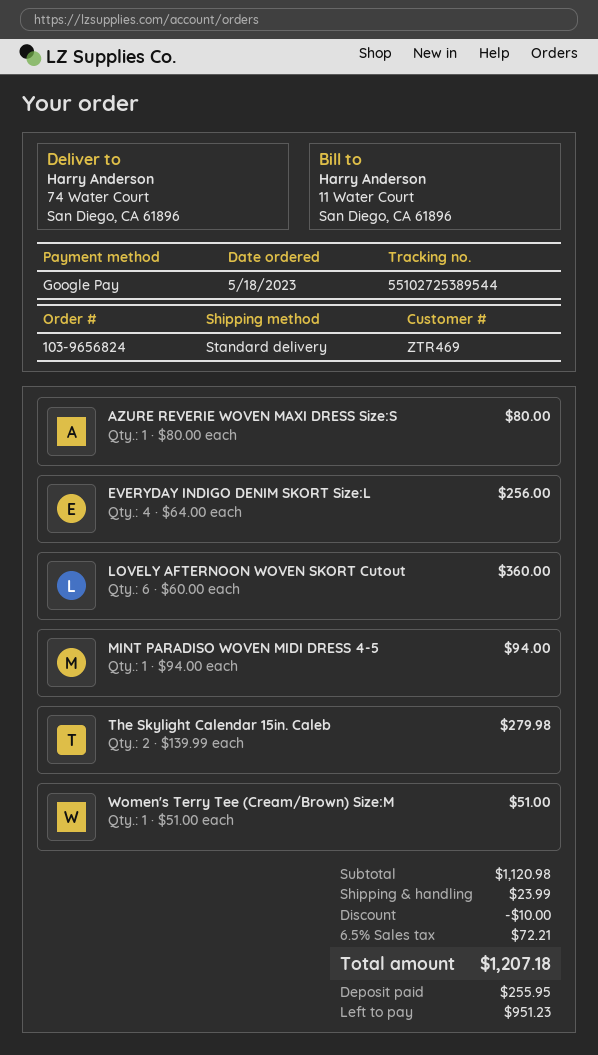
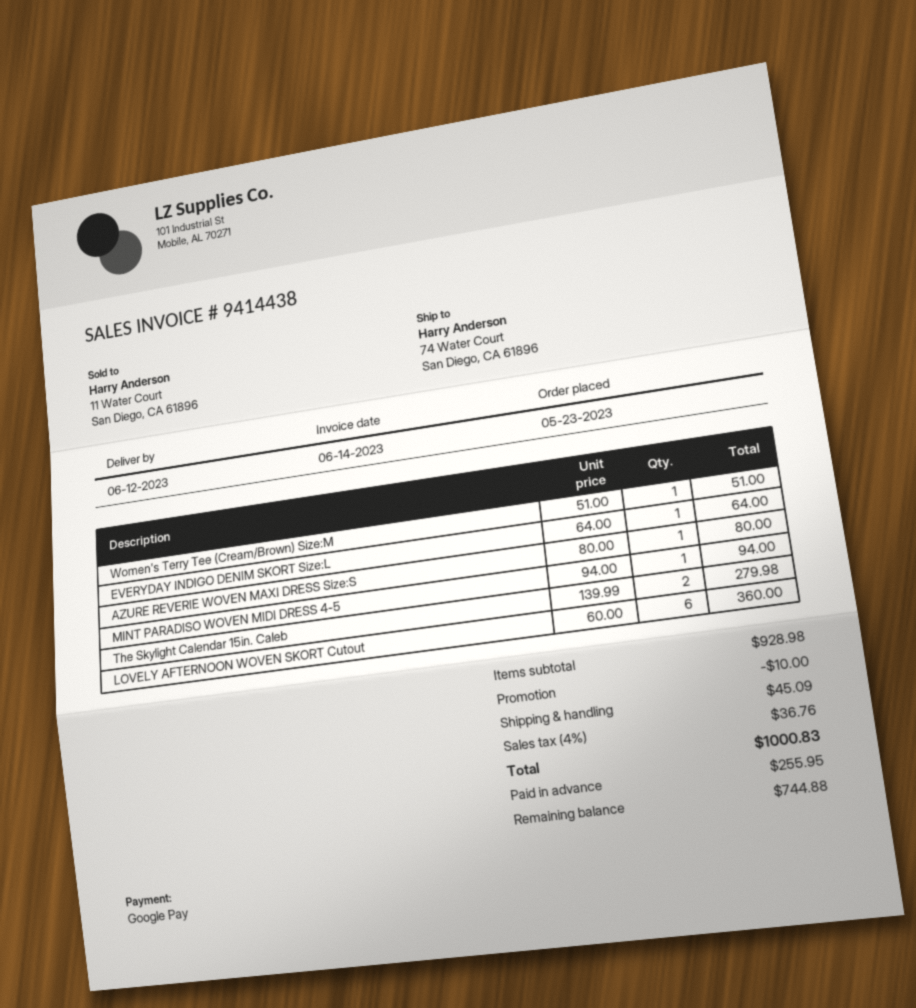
order date: 2023-05-18 -> 2023-05-23
EVERYDAY INDIGO DENIM SKORT Size:L: 4 x 64.00 = 256.00 -> 1 x 64.00 = 64.00
subtotal: 1120.98 -> 928.98
shipping: 23.99 -> 45.09
tax: 6.5% = 72.21 -> 4% = 36.76
total: 1207.18 -> 1000.83
balance: 951.23 -> 744.88

